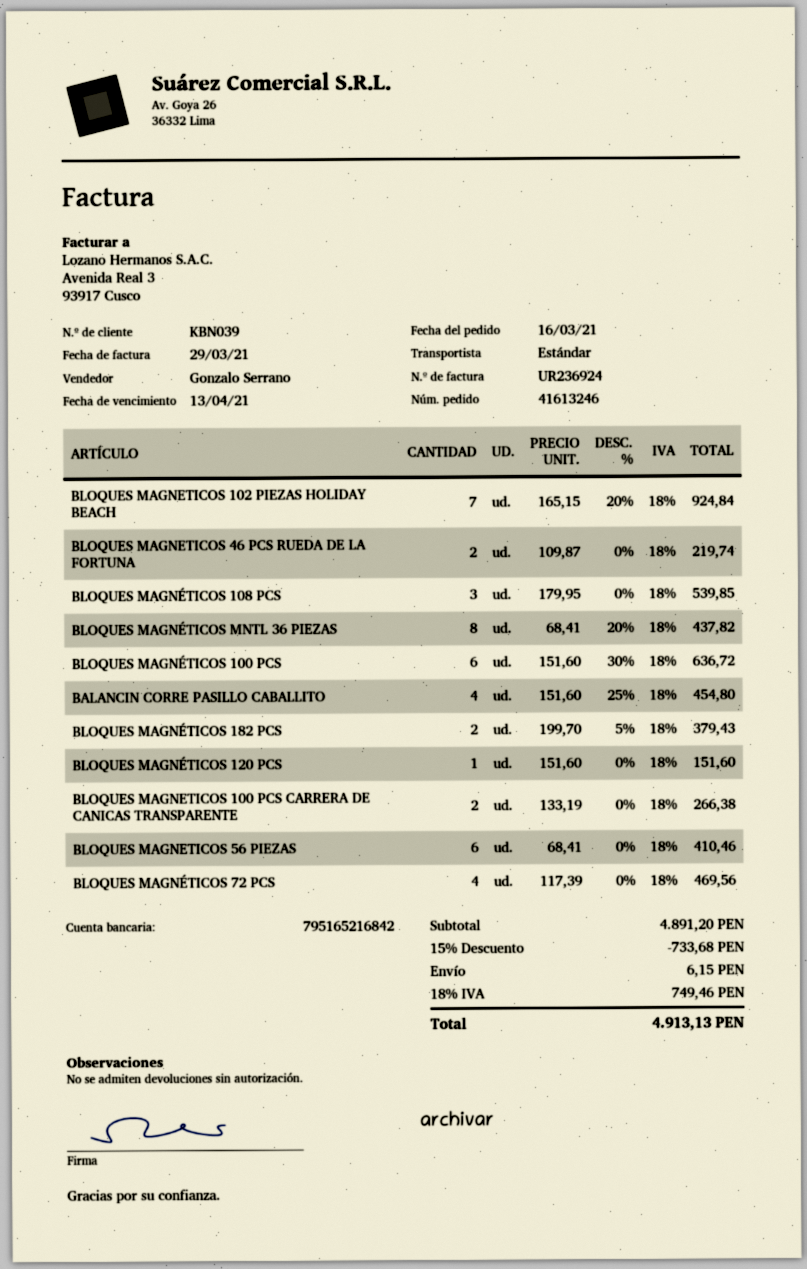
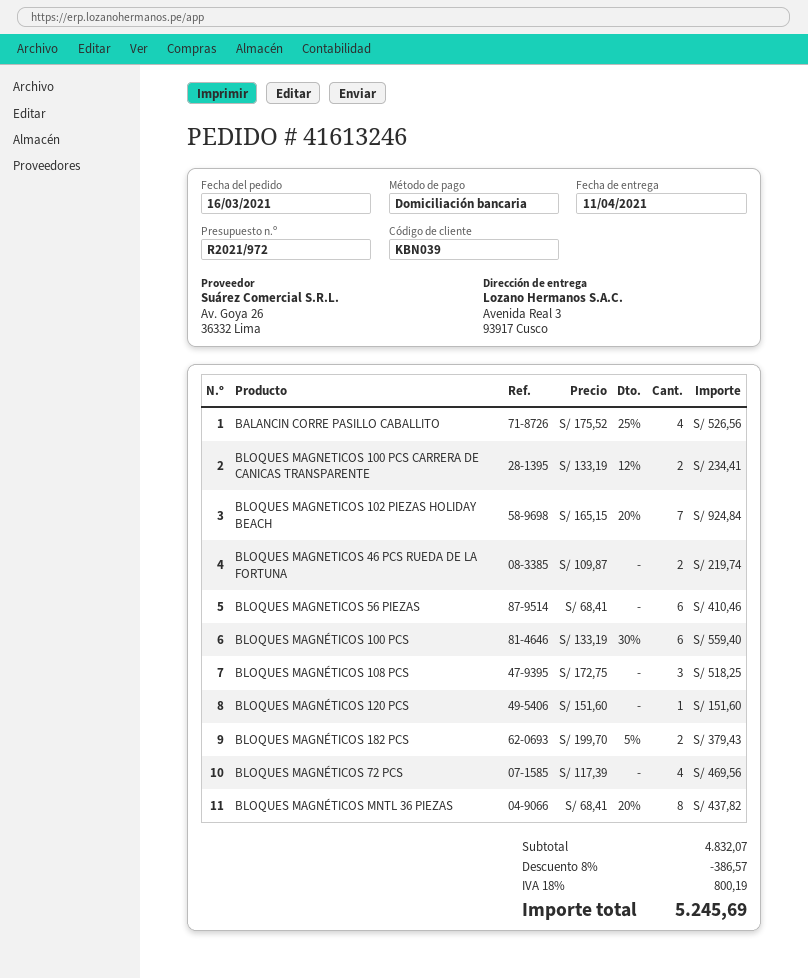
BLOQUES MAGNÉTICOS 108 PCS: 3 x 179.95 = 539.85 -> 3 x 172.75 = 518.25
BLOQUES MAGNÉTICOS 100 PCS: 6 x 151.60 - 30% = 636.72 -> 6 x 133.19 - 30% = 559.40
BALANCIN CORRE PASILLO CABALLITO: 4 x 151.60 - 25% = 454.80 -> 4 x 175.52 - 25% = 526.56
BLOQUES MAGNETICOS 100 PCS CARRERA DE CANICAS TRANSPARENTE: 2 x 133.19 = 266.38 -> 2 x 133.19 - 12% = 234.41
subtotal: 4891.20 -> 4832.07
discount: 15% = 733.68 -> 8% = 386.57
shipping: 6.15 -> none
tax: 18% = 749.46 -> 18% = 800.19
total: 4913.13 -> 5245.69

